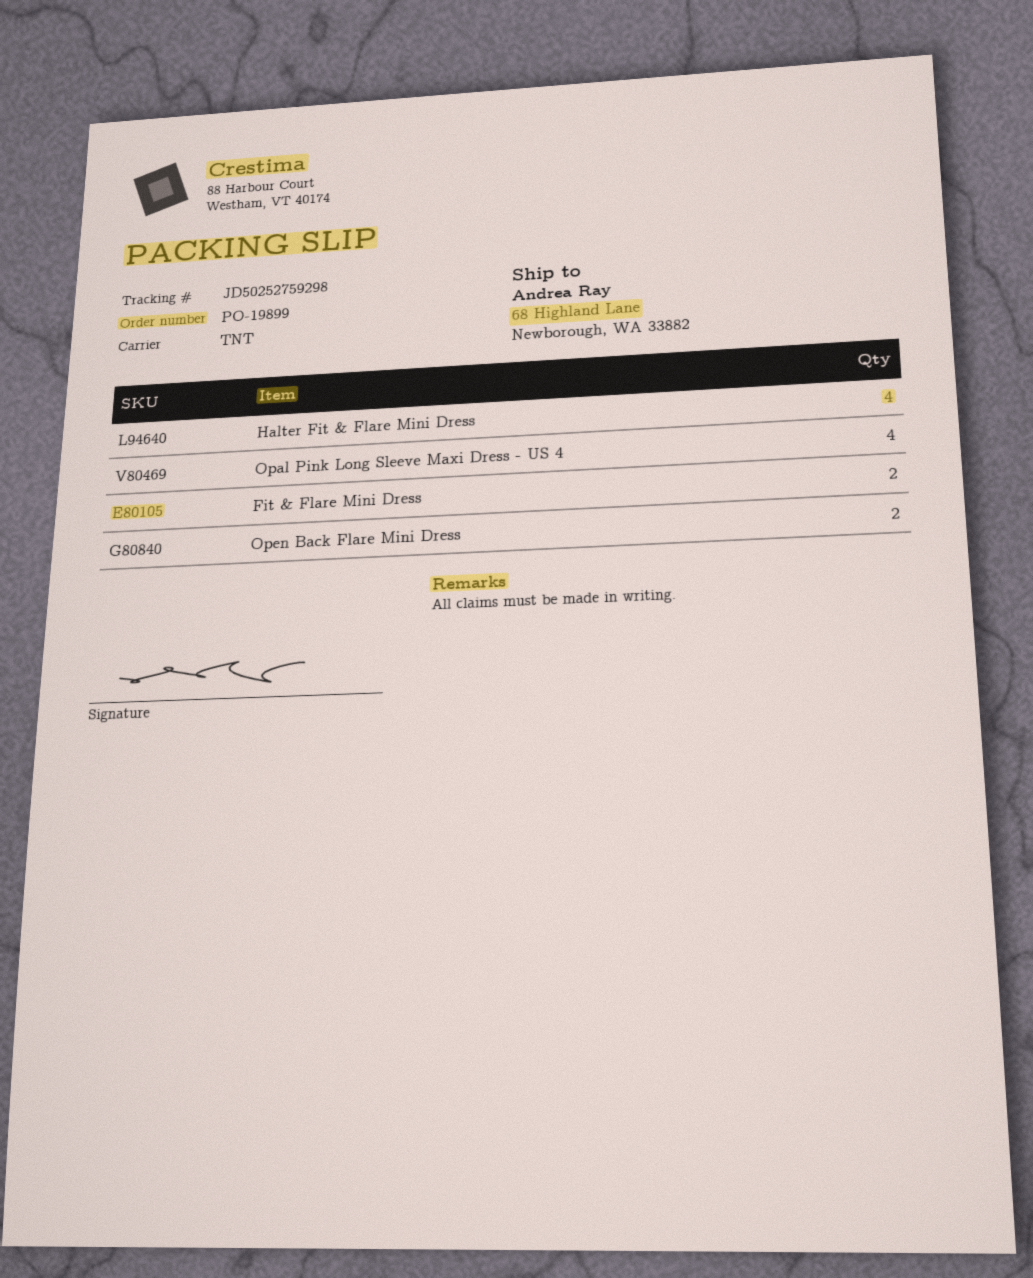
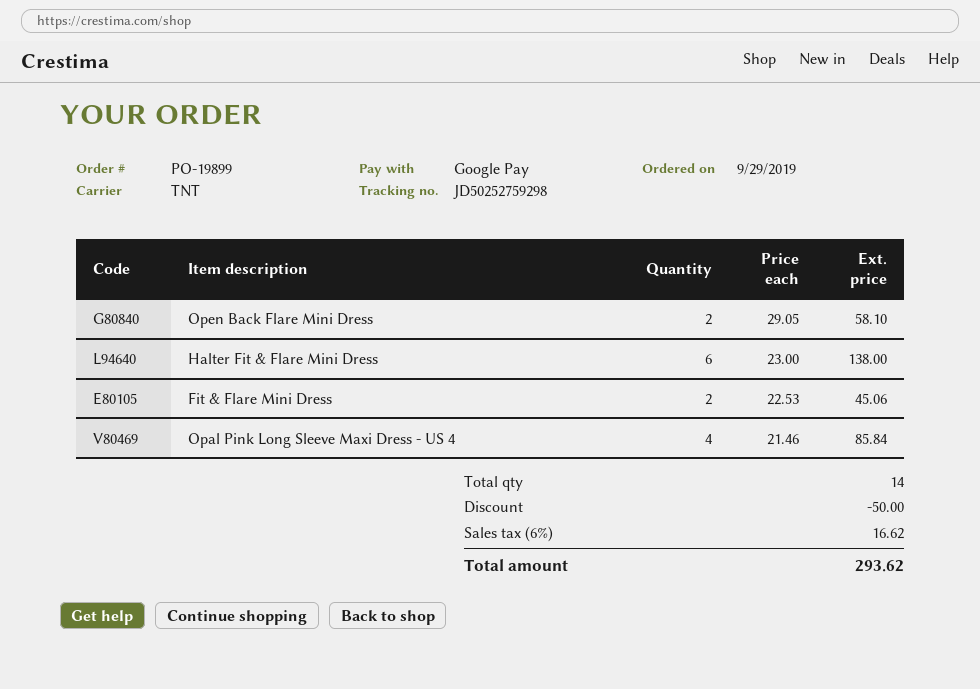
Halter Fit & Flare Mini Dress: 4 -> 6

